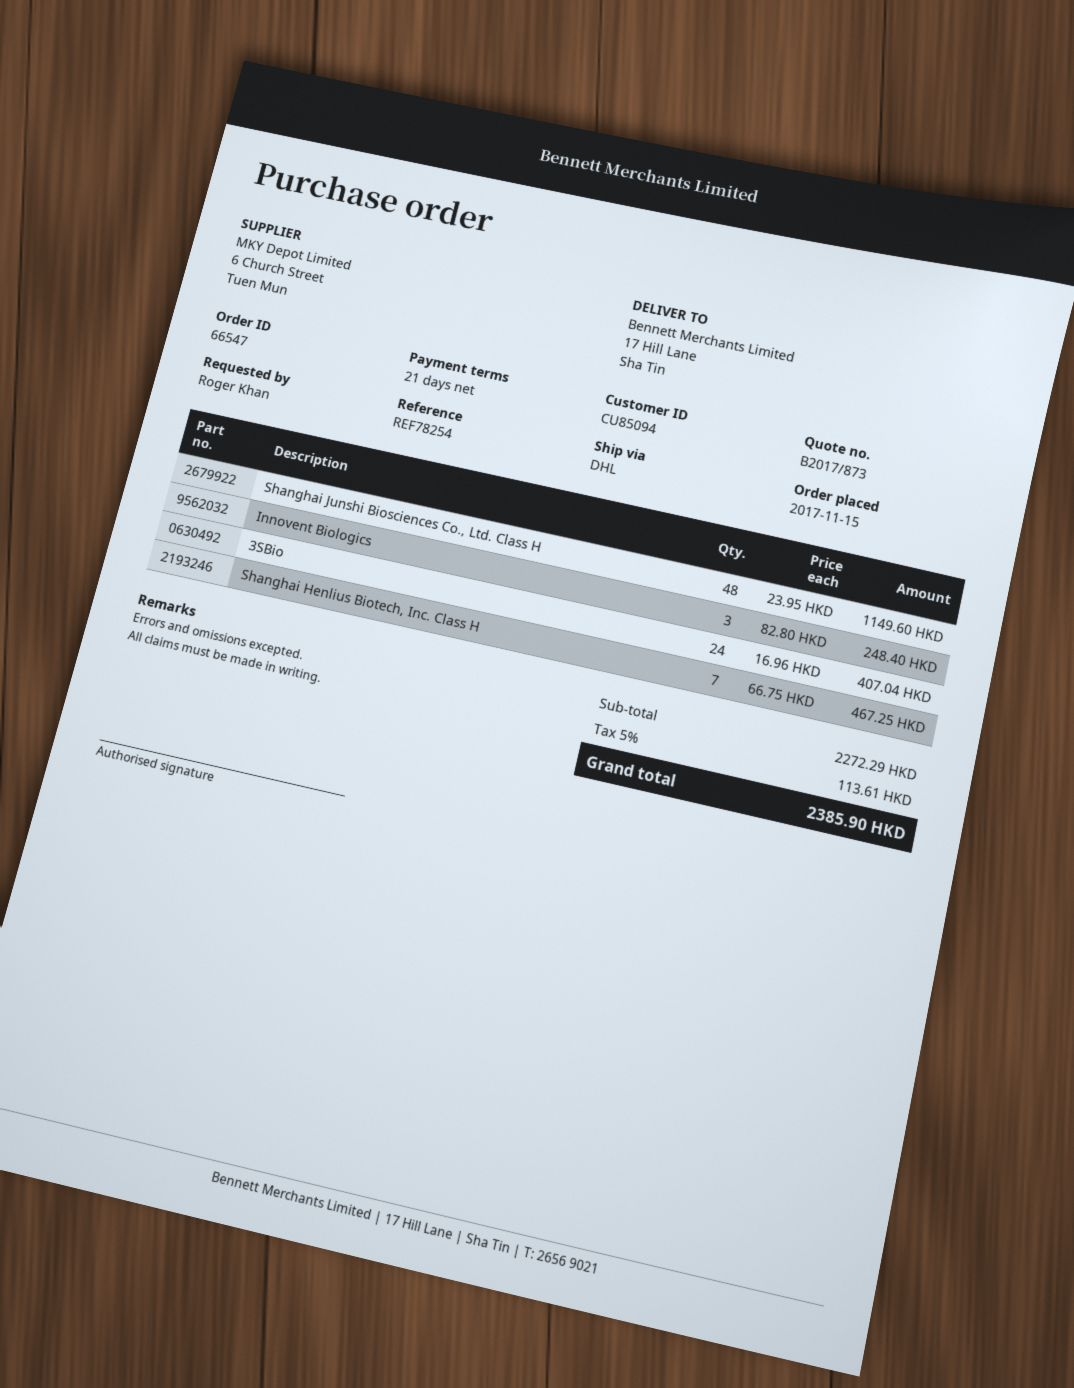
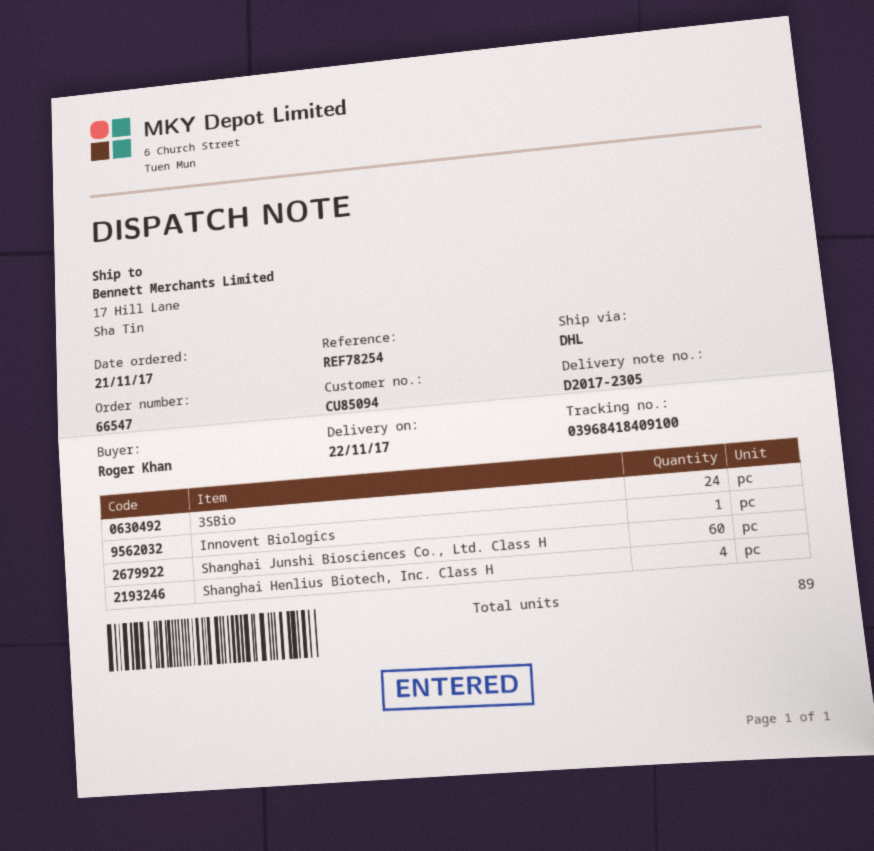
order date: 2017-11-15 -> 2017-11-21
Shanghai Junshi Biosciences Co., Ltd. Class H: 48 -> 60
Innovent Biologics: 3 -> 1
Shanghai Henlius Biotech, Inc. Class H: 7 -> 4

